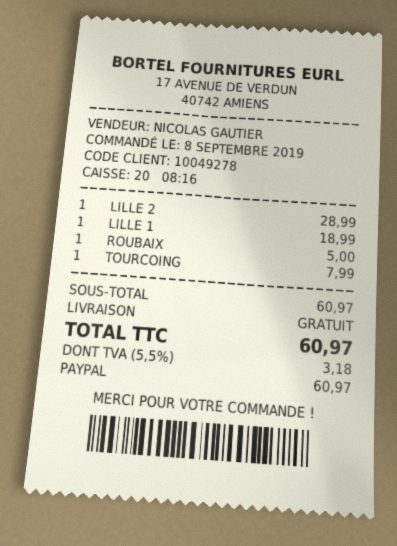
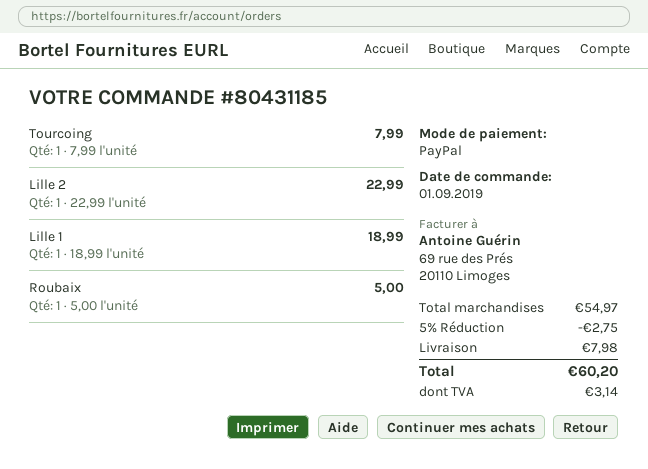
order date: 2019-09-08 -> 2019-09-01
LILLE 2: 1 for 28.99 -> 1 for 22.99
subtotal: 60.97 -> 54.97
discount: none -> 5% = 2.75
shipping: 0.00 -> 7.98
tax: 3.18 -> 3.14
total: 60.97 -> 60.20

